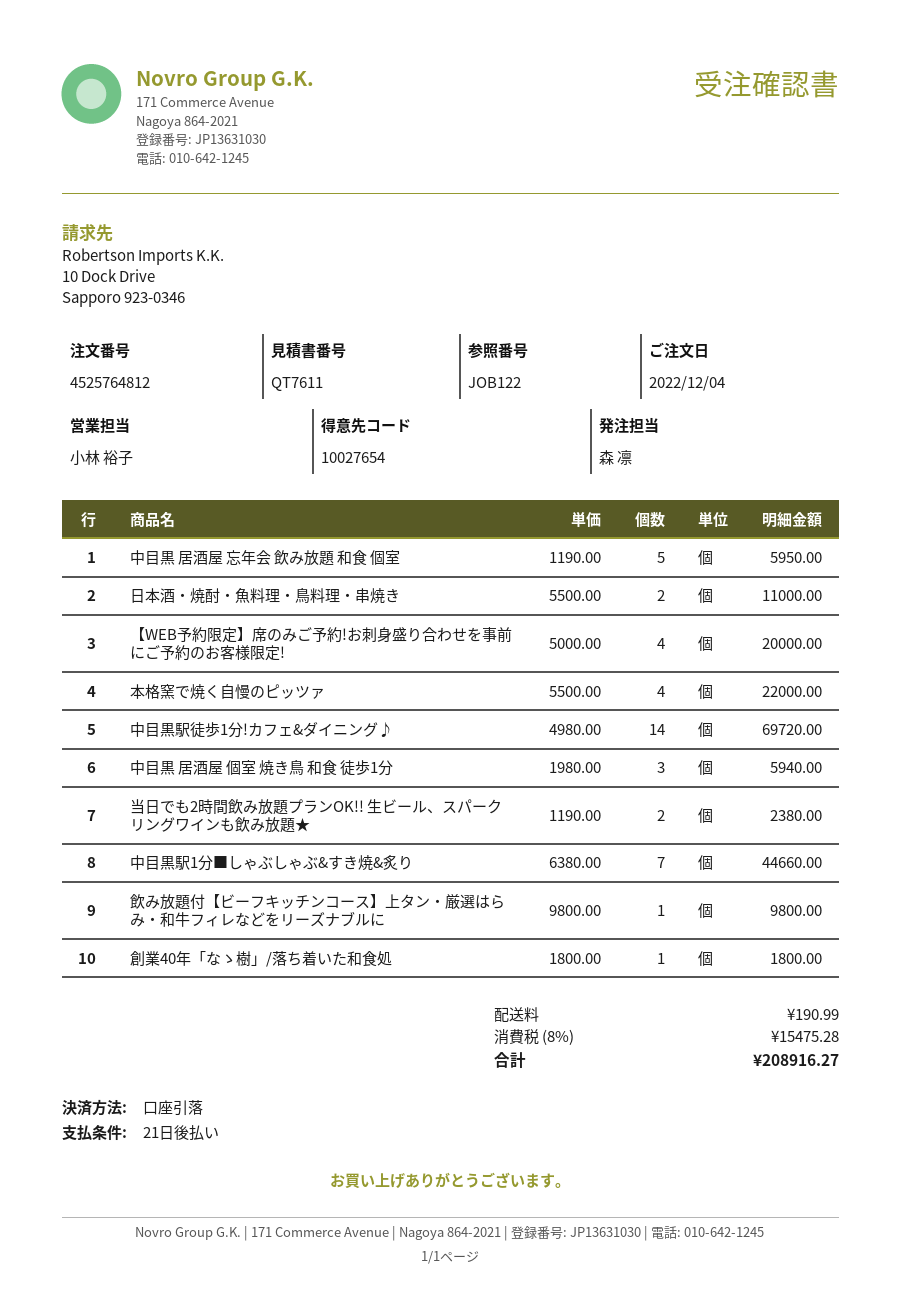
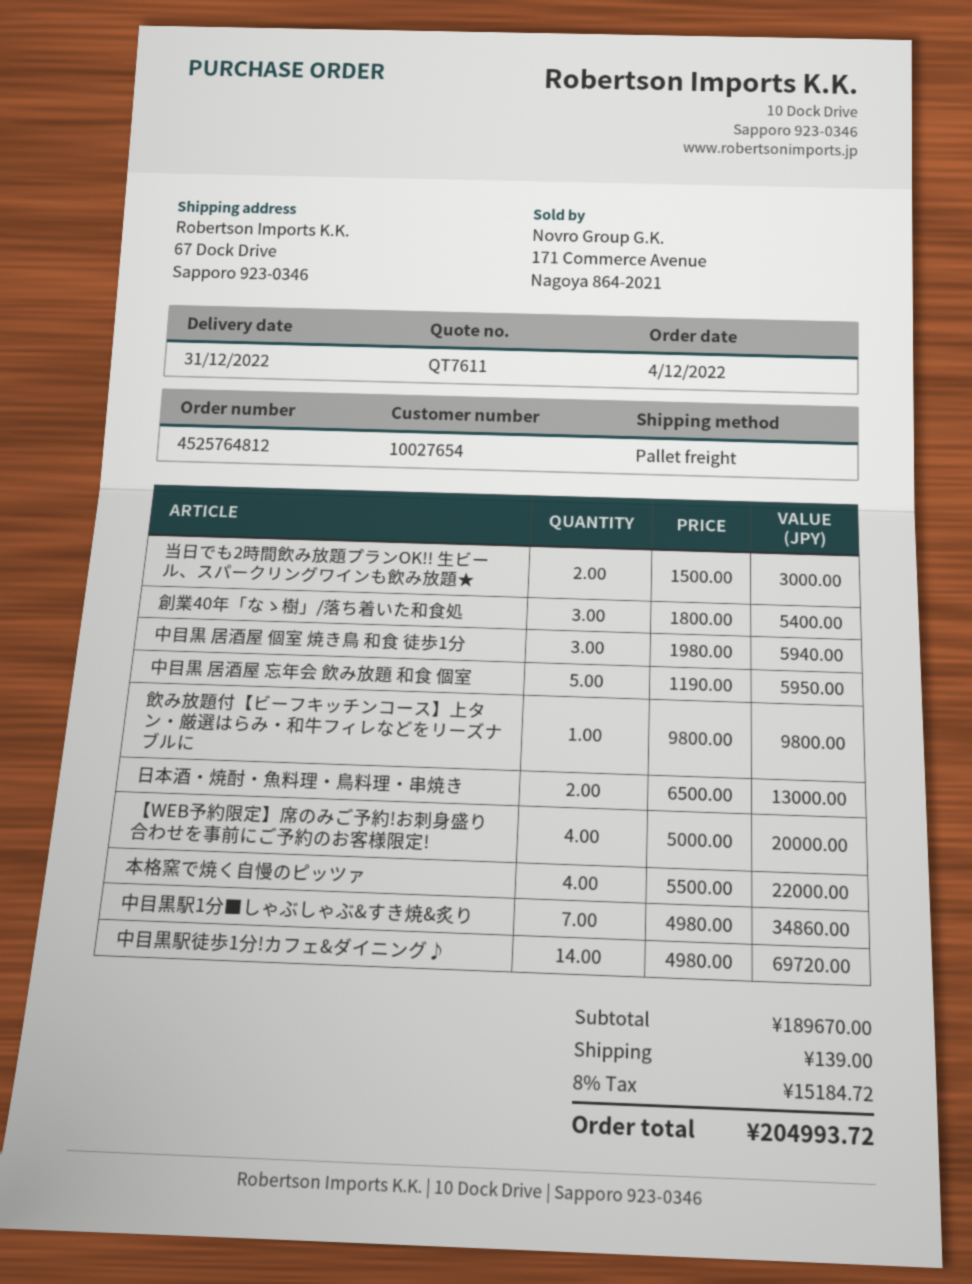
日本酒・焼酎・魚料理・鳥料理・串焼き: 2 x 5500.00 = 11000.00 -> 2 x 6500.00 = 13000.00
当日でも2時間飲み放題プランOK!! 生ビール、スパークリングワインも飲み放題★: 2 x 1190.00 = 2380.00 -> 2 x 1500.00 = 3000.00
中目黒駅1分■しゃぶしゃぶ&すき焼&炙り: 7 x 6380.00 = 44660.00 -> 7 x 4980.00 = 34860.00
創業40年「なゝ樹」/落ち着いた和食処: 1 x 1800.00 = 1800.00 -> 3 x 1800.00 = 5400.00
shipping: 190.99 -> 139.00
tax: 8% = 15475.28 -> 8% = 15184.72
total: 208916.27 -> 204993.72

